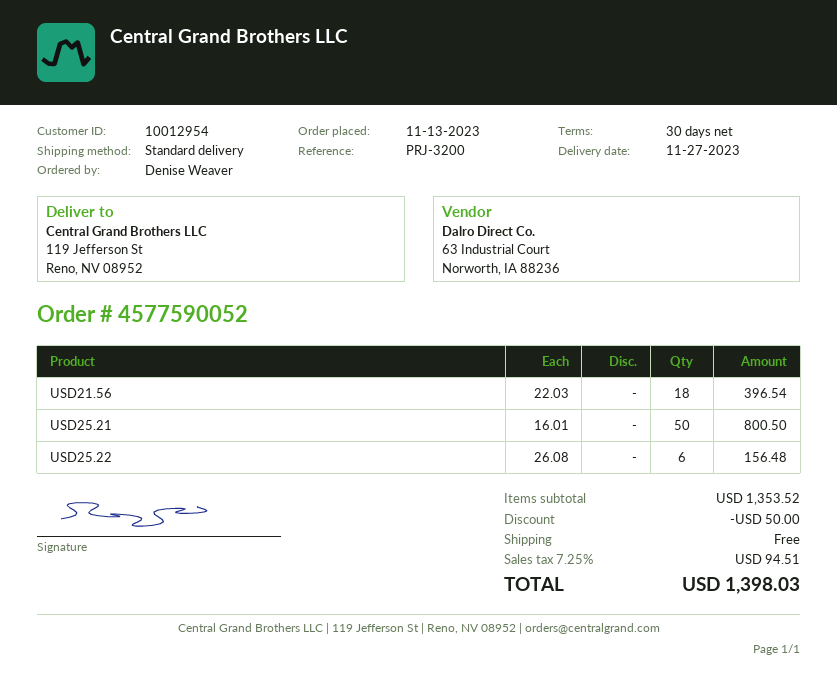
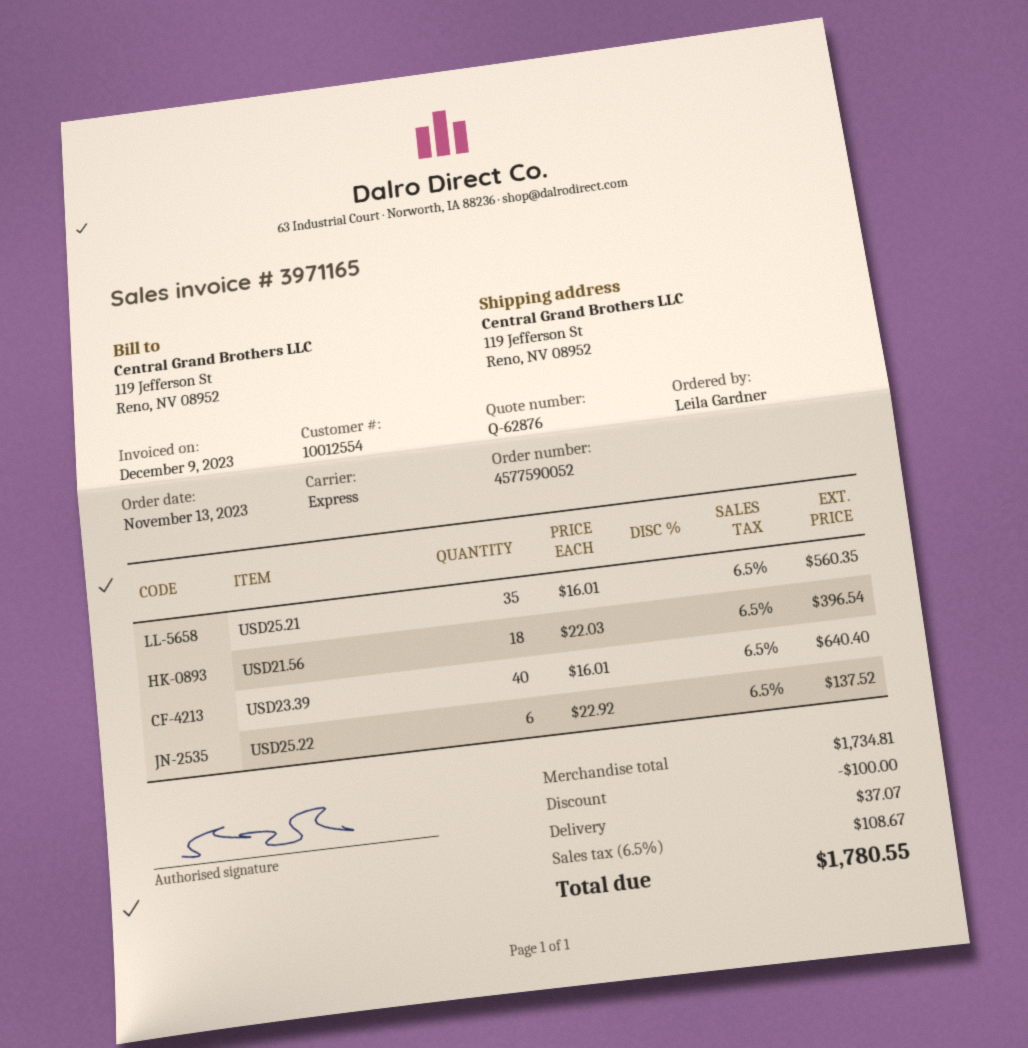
customer number: 10012954 -> 10012554
ordered by: Denise Weaver -> Leila Gardner
shipping method: standard -> express
USD25.21: 50 x 16.01 = 800.50 -> 35 x 16.01 = 560.35
USD25.22: 6 x 26.08 = 156.48 -> 6 x 22.92 = 137.52
USD23.39: none -> 40 x 16.01 = 640.40
subtotal: 1353.52 -> 1734.81
discount: 50.00 -> 100.00
shipping: 0.00 -> 37.07
tax: 7.25% = 94.51 -> 6.5% = 108.67
total: 1398.03 -> 1780.55

